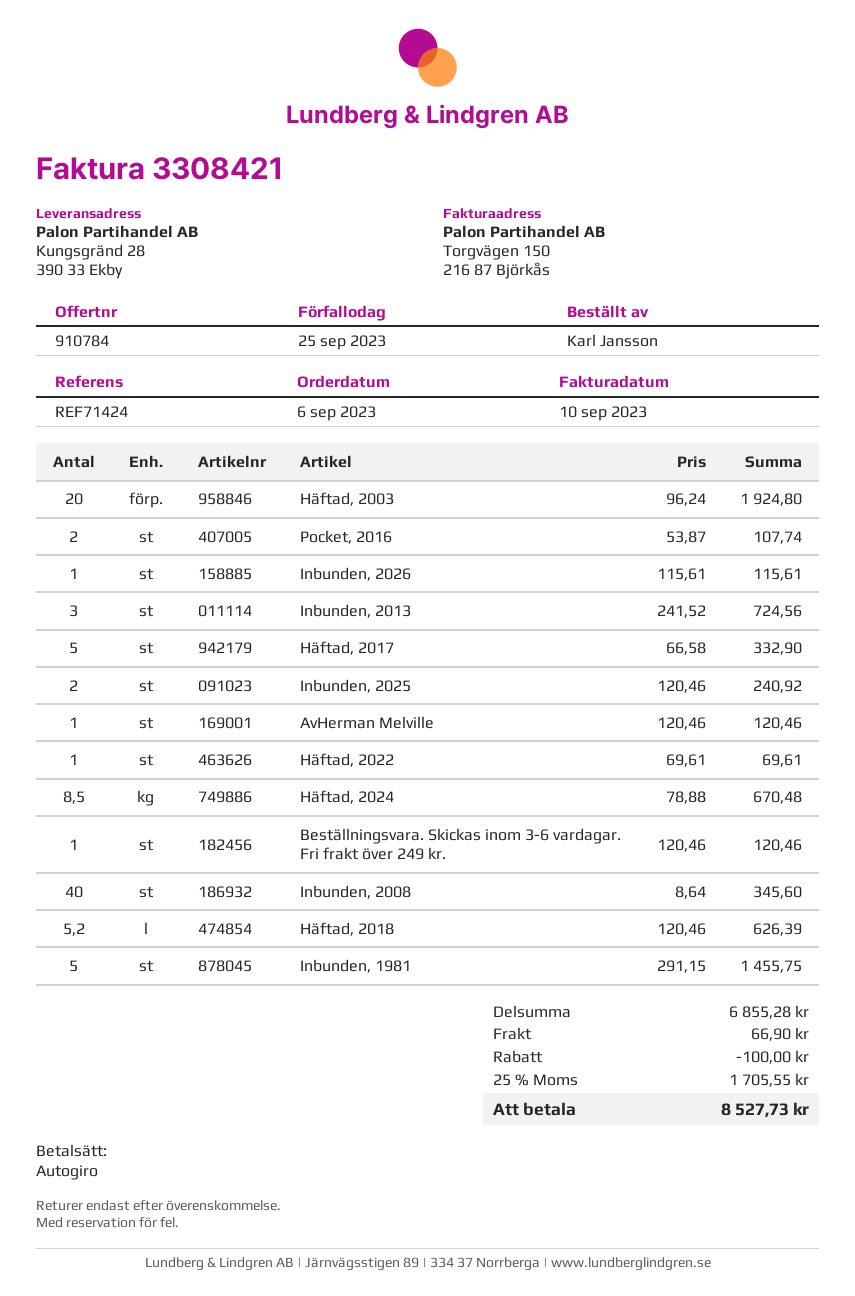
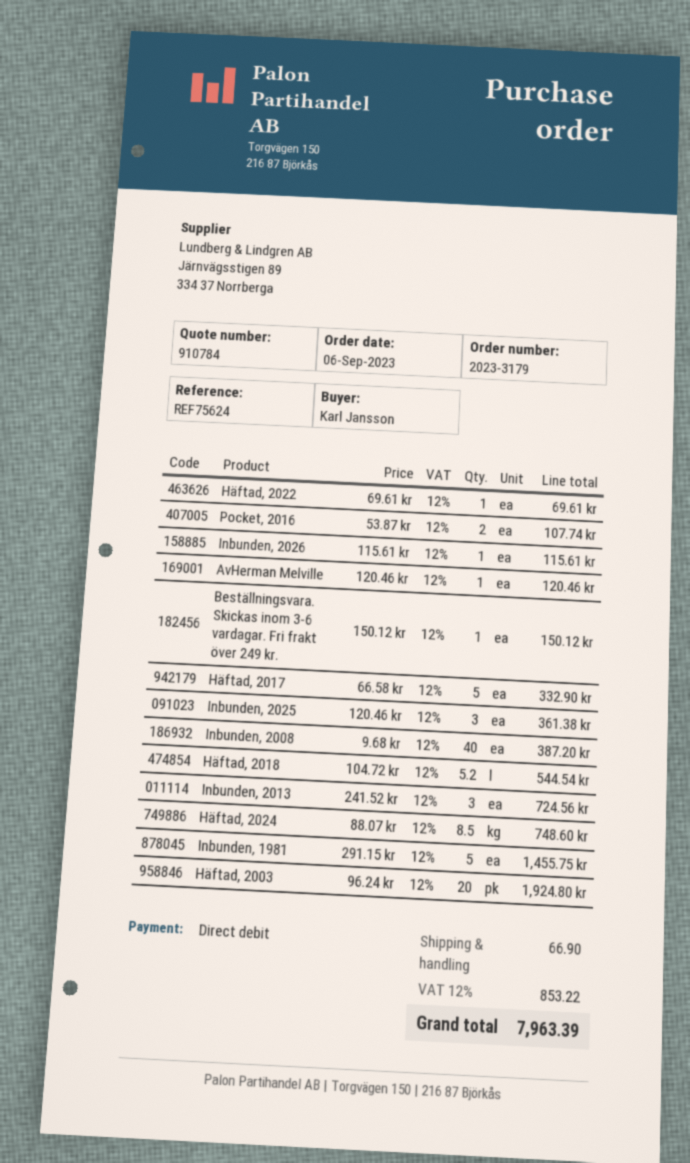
reference: REF71424 -> REF75624
Inbunden, 2025: 2 x 120.46 = 240.92 -> 3 x 120.46 = 361.38
Häftad, 2024: 8.5 x 78.88 = 670.48 -> 8.5 x 88.07 = 748.60
Beställningsvara. Skickas inom 3-6 vardagar. Fri frakt över 249 kr.: 1 x 120.46 = 120.46 -> 1 x 150.12 = 150.12
Inbunden, 2008: 40 x 8.64 = 345.60 -> 40 x 9.68 = 387.20
Häftad, 2018: 5.2 x 120.46 = 626.39 -> 5.2 x 104.72 = 544.54
discount: 100.00 -> none
tax: 25% = 1705.55 -> 12% = 853.22
total: 8527.73 -> 7963.39

